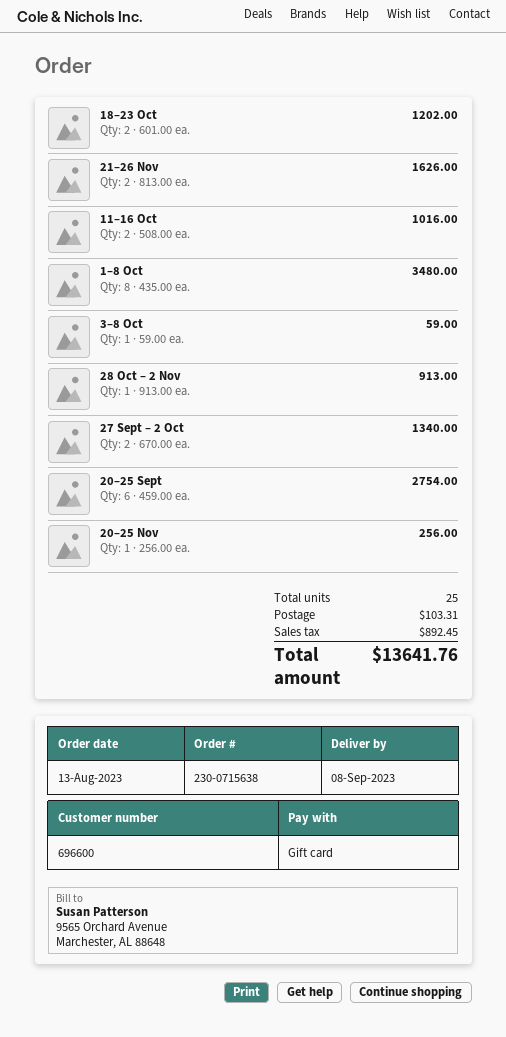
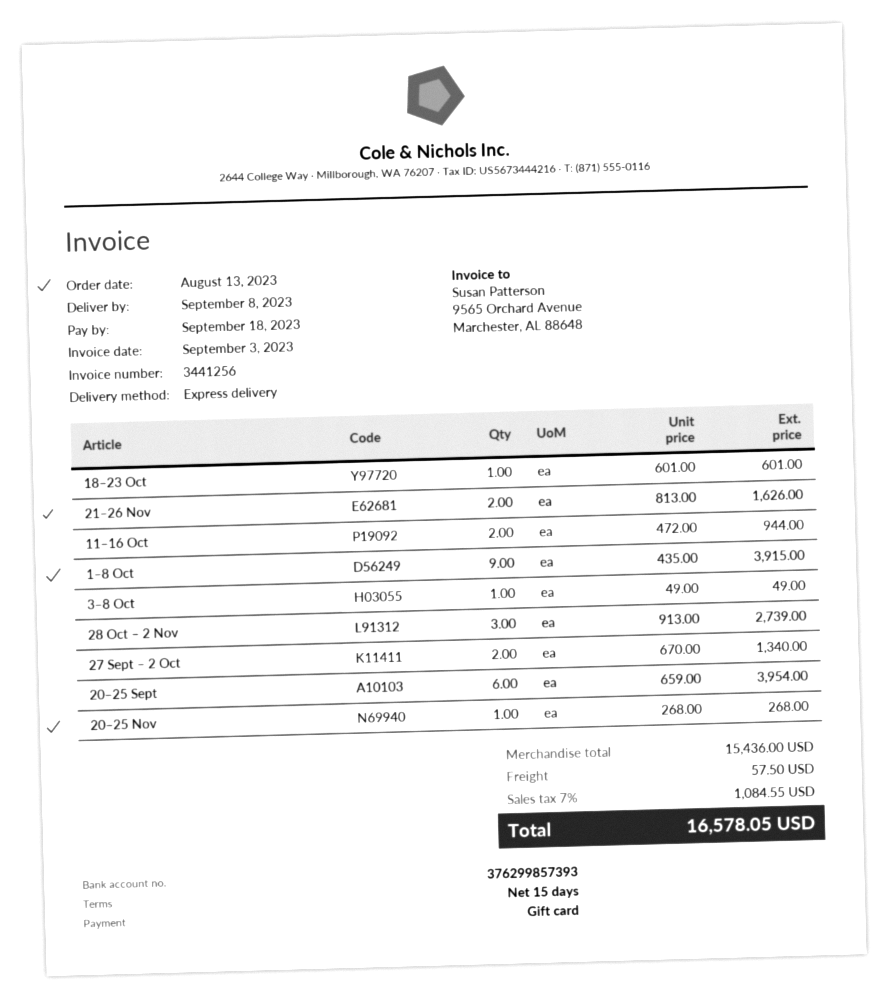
18–23 Oct: 2 x 601.00 = 1202.00 -> 1 x 601.00 = 601.00
11–16 Oct: 2 x 508.00 = 1016.00 -> 2 x 472.00 = 944.00
1–8 Oct: 8 x 435.00 = 3480.00 -> 9 x 435.00 = 3915.00
3–8 Oct: 1 x 59.00 = 59.00 -> 1 x 49.00 = 49.00
28 Oct – 2 Nov: 1 x 913.00 = 913.00 -> 3 x 913.00 = 2739.00
20–25 Sept: 6 x 459.00 = 2754.00 -> 6 x 659.00 = 3954.00
20–25 Nov: 1 x 256.00 = 256.00 -> 1 x 268.00 = 268.00
shipping: 103.31 -> 57.50
tax: 892.45 -> 1084.55
total: 13641.76 -> 16578.05

